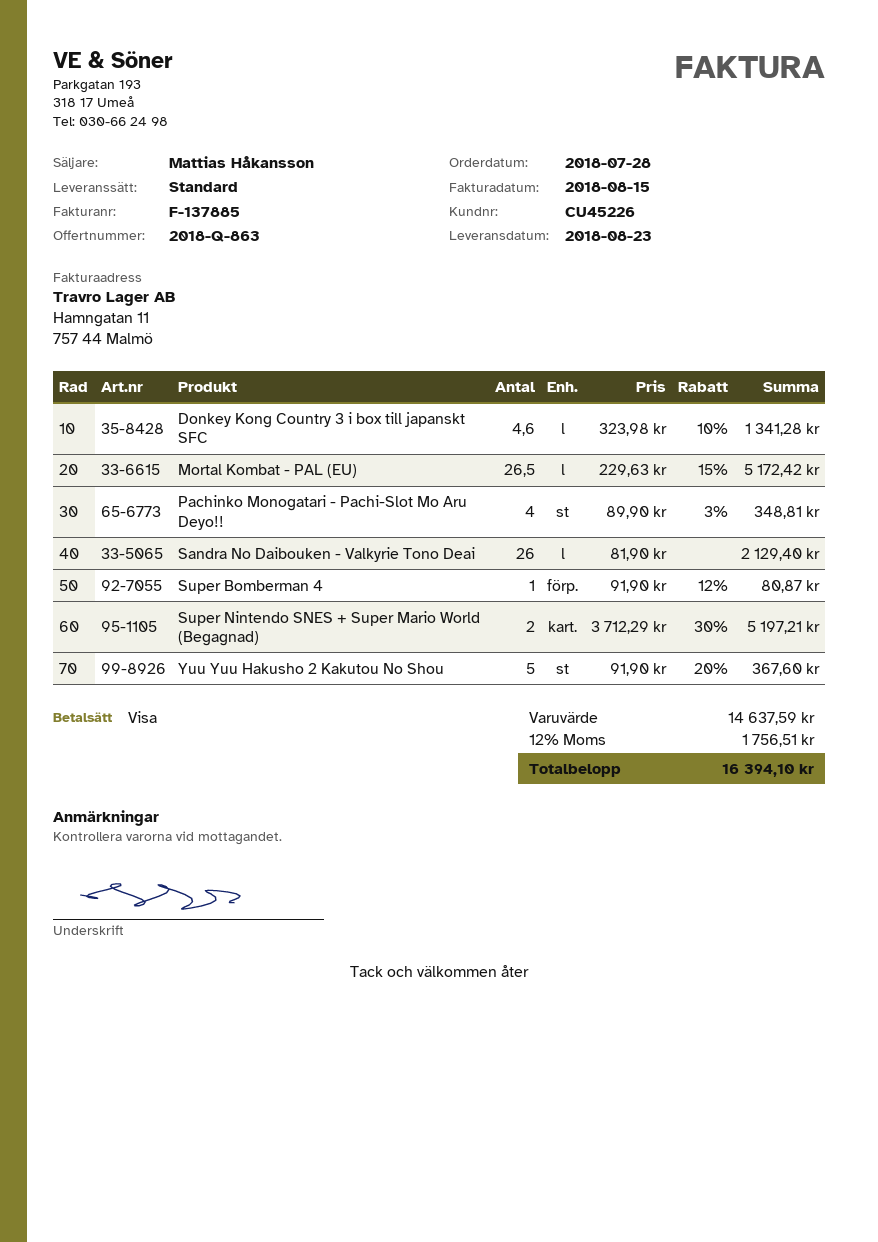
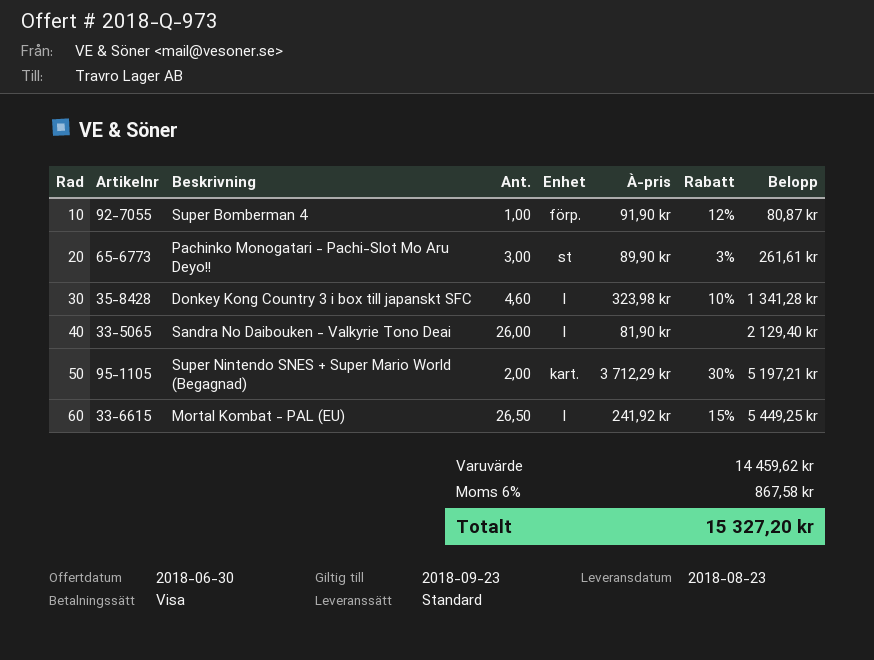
quote number: 2018-Q-863 -> 2018-Q-973
Mortal Kombat - PAL (EU): 26.5 x 229.63 - 15% = 5172.42 -> 26.5 x 241.92 - 15% = 5449.25
Pachinko Monogatari - Pachi-Slot Mo Aru Deyo!!: 4 x 89.90 - 3% = 348.81 -> 3 x 89.90 - 3% = 261.61
Yuu Yuu Hakusho 2 Kakutou No Shou: 5 x 91.90 - 20% = 367.60 -> none
subtotal: 14637.59 -> 14459.62
tax: 12% = 1756.51 -> 6% = 867.58
total: 16394.10 -> 15327.20

